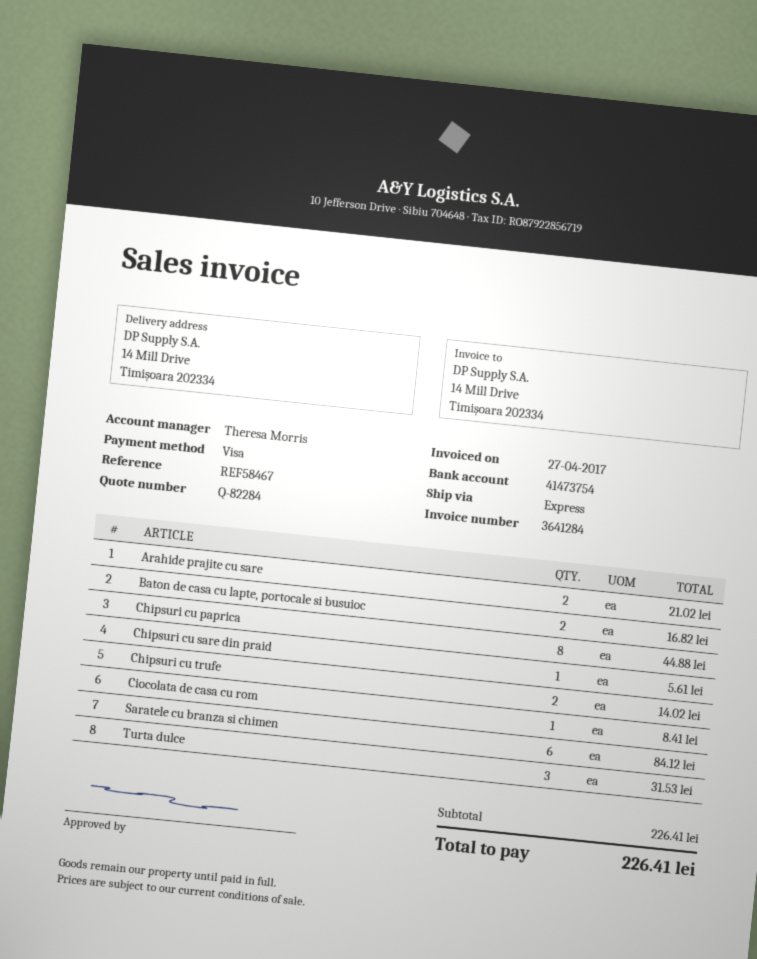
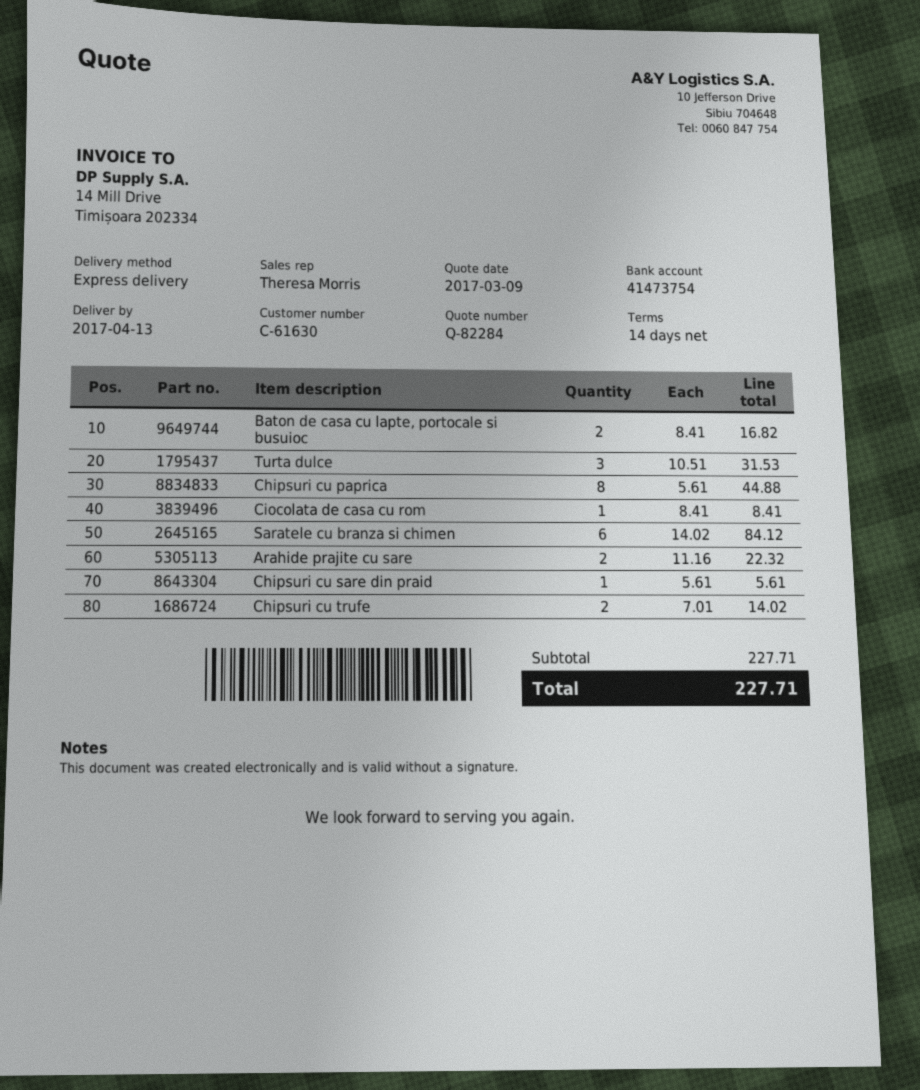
Arahide prajite cu sare: 2 for 21.02 -> 2 for 22.32
subtotal: 226.41 -> 227.71
total: 226.41 -> 227.71

